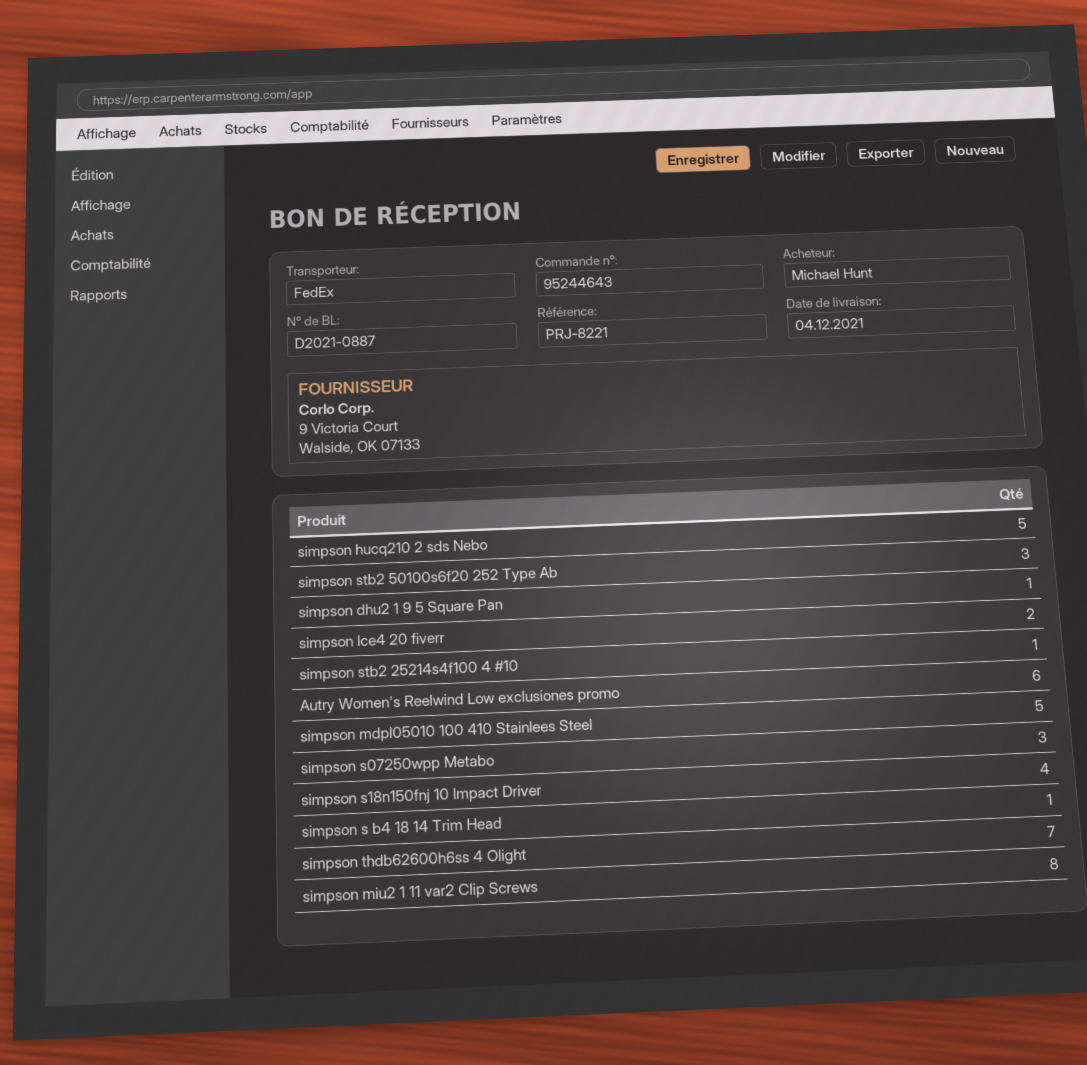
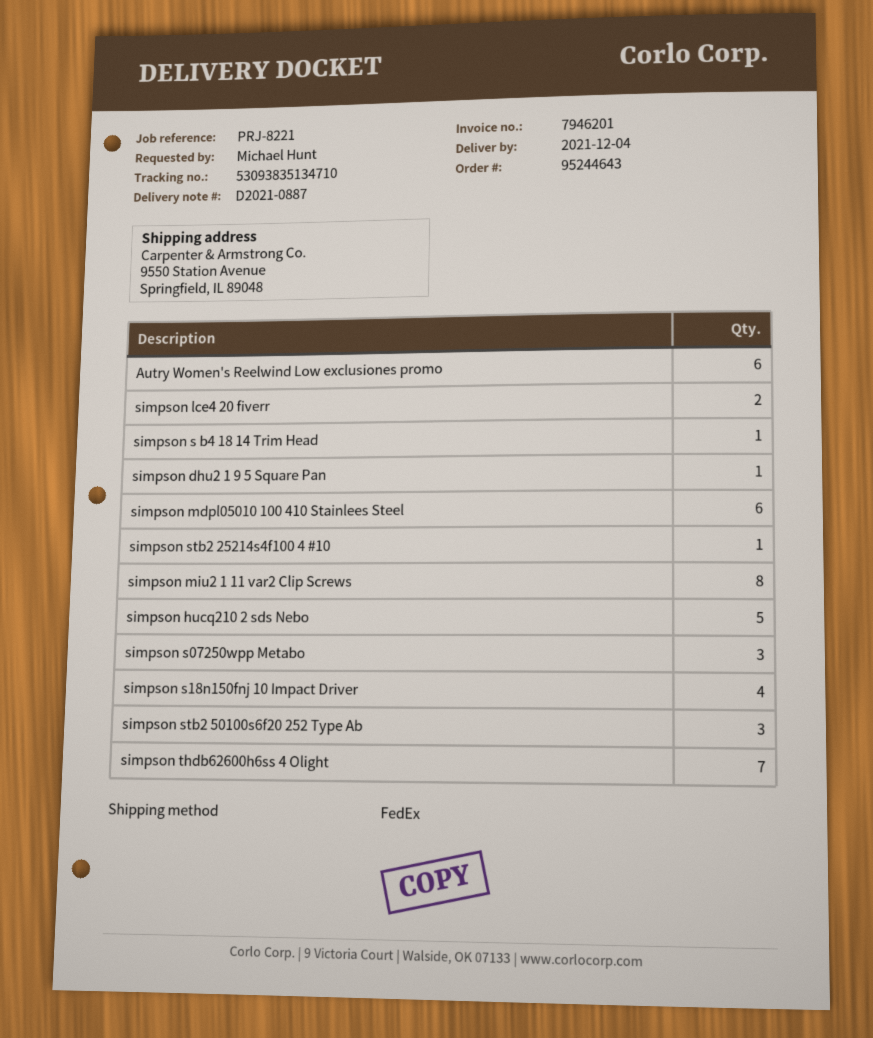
simpson mdpl05010 100 410 Stainlees Steel: 5 -> 6

